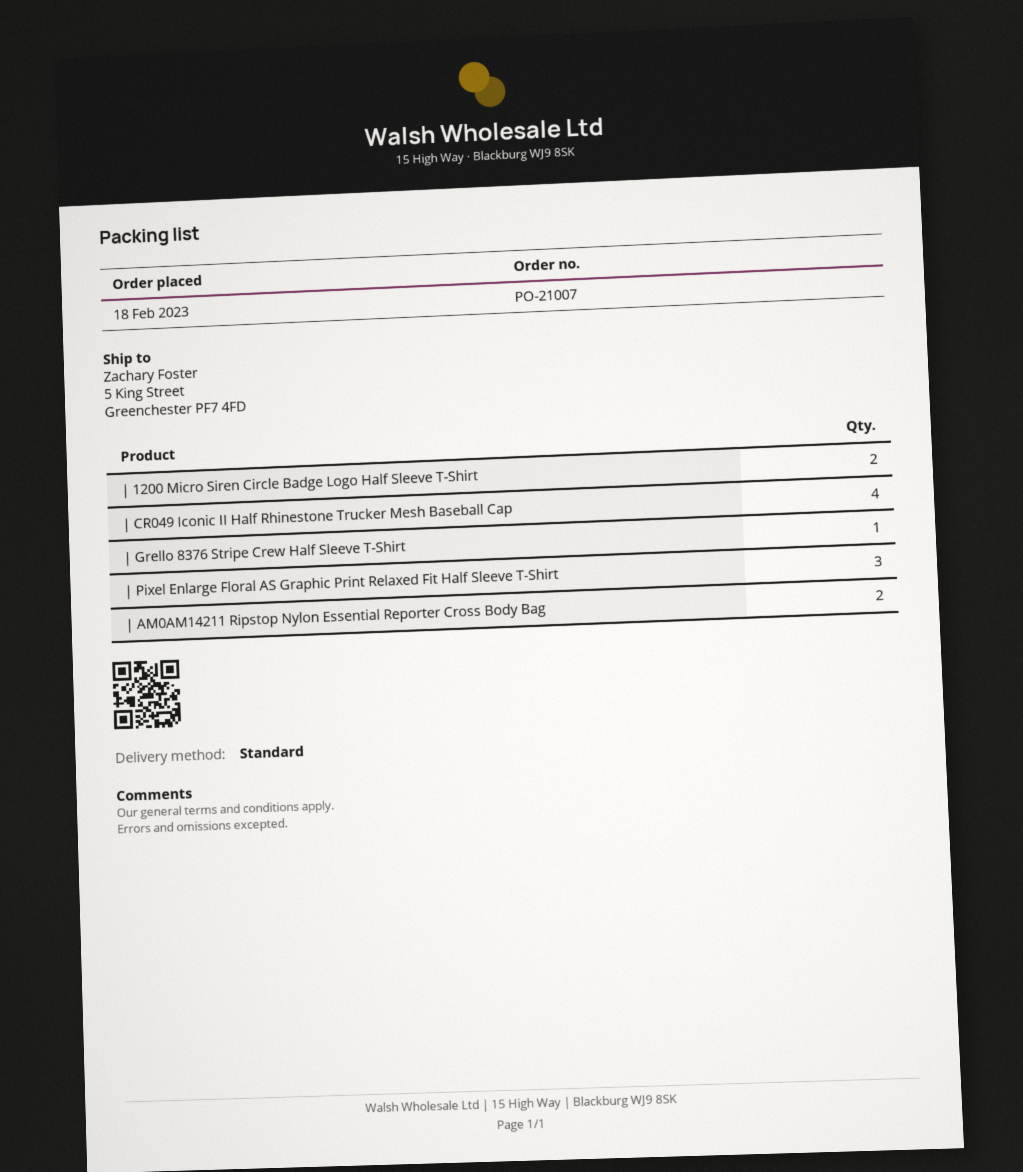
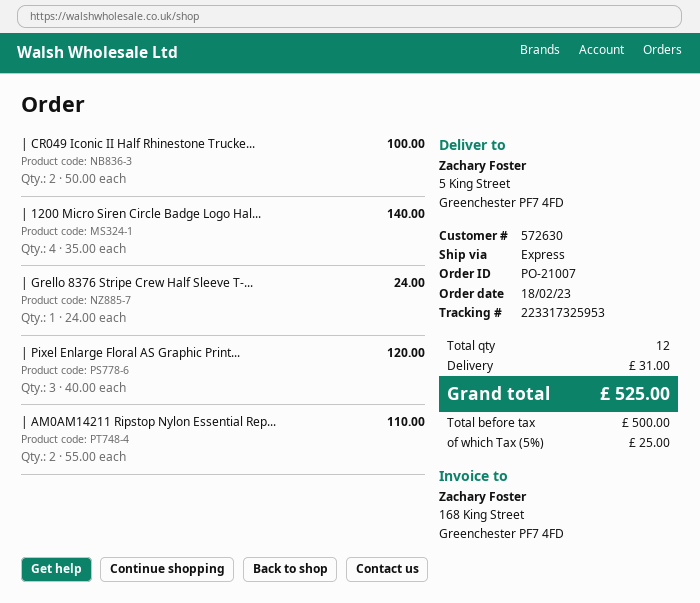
shipping method: standard -> express
| 1200 Micro Siren Circle Badge Logo Half Sleeve T-Shirt: 2 -> 4
| CR049 Iconic II Half Rhinestone Trucker Mesh Baseball Cap: 4 -> 2

